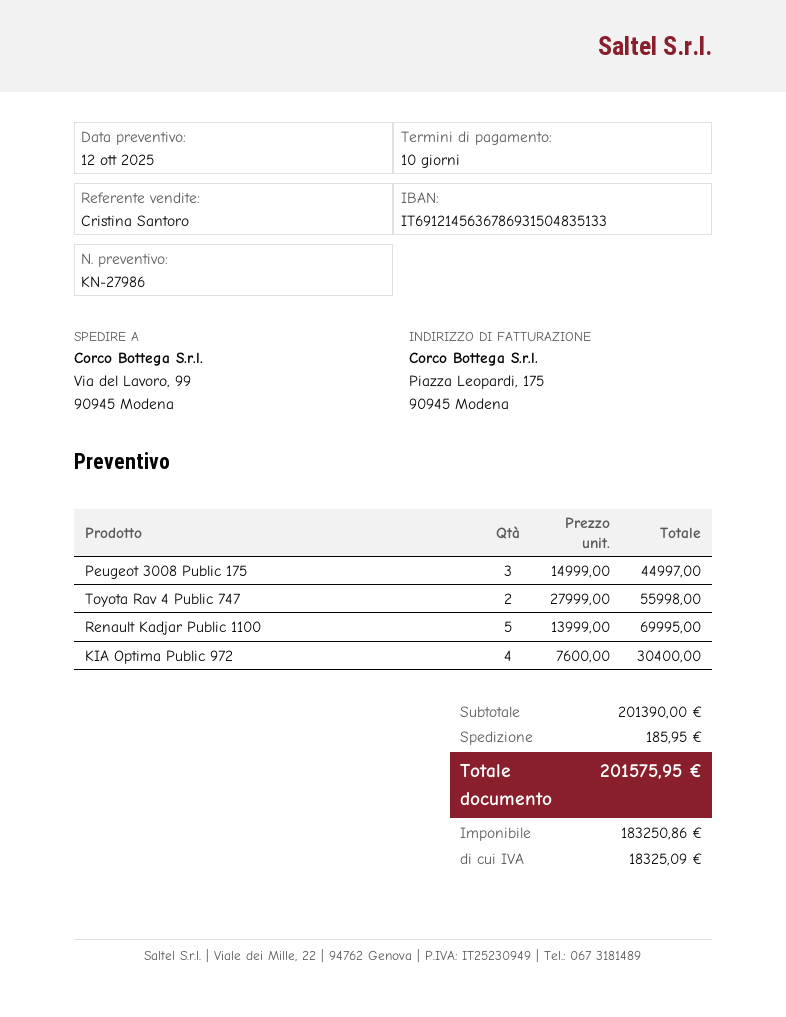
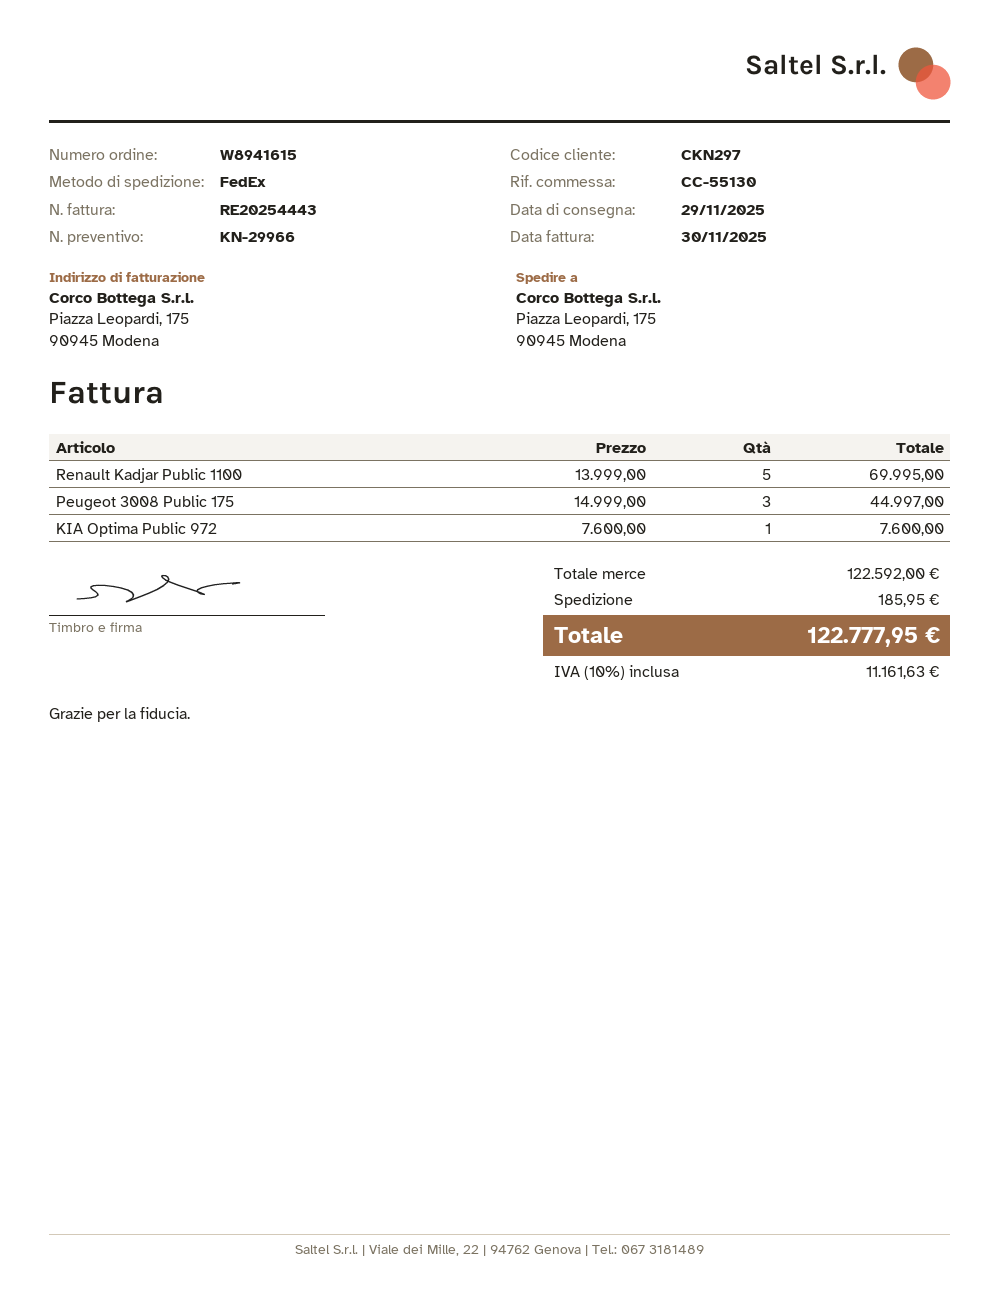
quote number: KN-27986 -> KN-29966
ship to: Via del Lavoro, 99, 90945 Modena -> Piazza Leopardi, 175, 90945 Modena
Toyota Rav 4 Public 747: 2 x 27999.00 = 55998.00 -> none
KIA Optima Public 972: 4 x 7600.00 = 30400.00 -> 1 x 7600.00 = 7600.00
subtotal: 201390.00 -> 122592.00
tax: 18325.09 -> 11161.63
total: 201575.95 -> 122777.95

